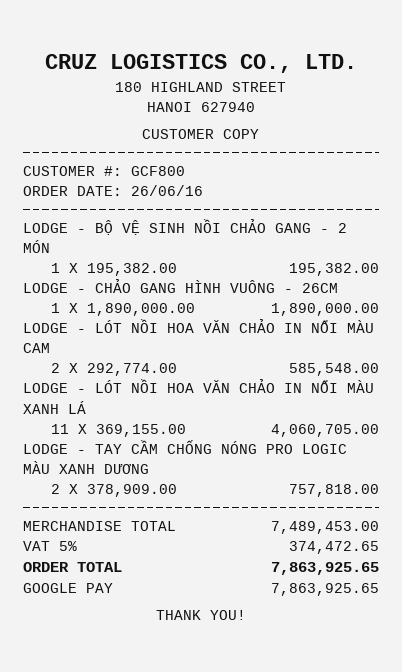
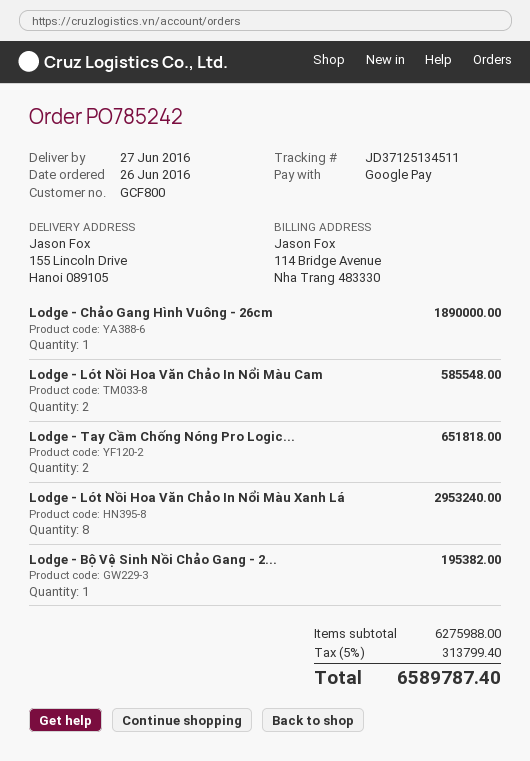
LODGE - LÓT NỒI HOA VĂN CHẢO IN NỔI MÀU XANH LÁ: 11 for 4060705.00 -> 8 for 2953240.00
LODGE - TAY CẦM CHỐNG NÓNG PRO LOGIC MÀU XANH DƯƠNG: 2 for 757818.00 -> 2 for 651818.00
subtotal: 7489453.00 -> 6275988.00
tax: 5% = 374472.65 -> 5% = 313799.40
total: 7863925.65 -> 6589787.40

